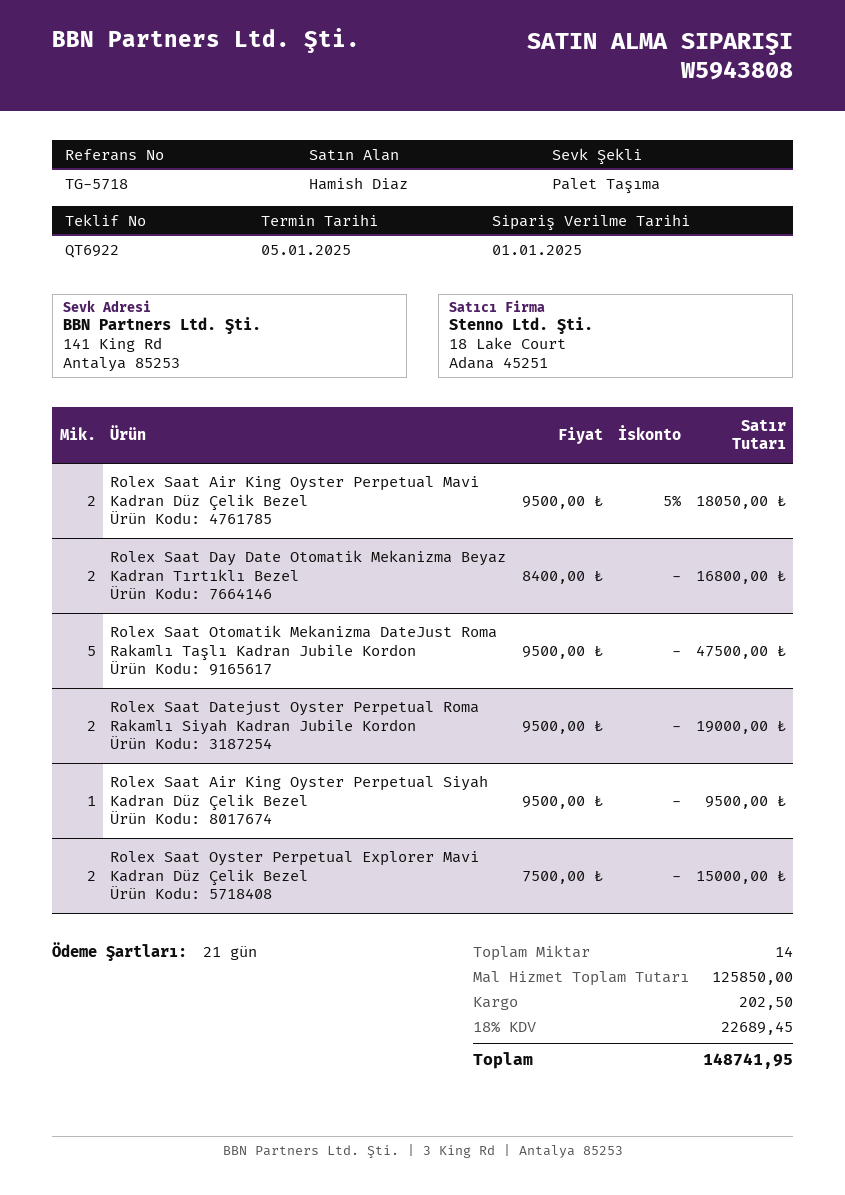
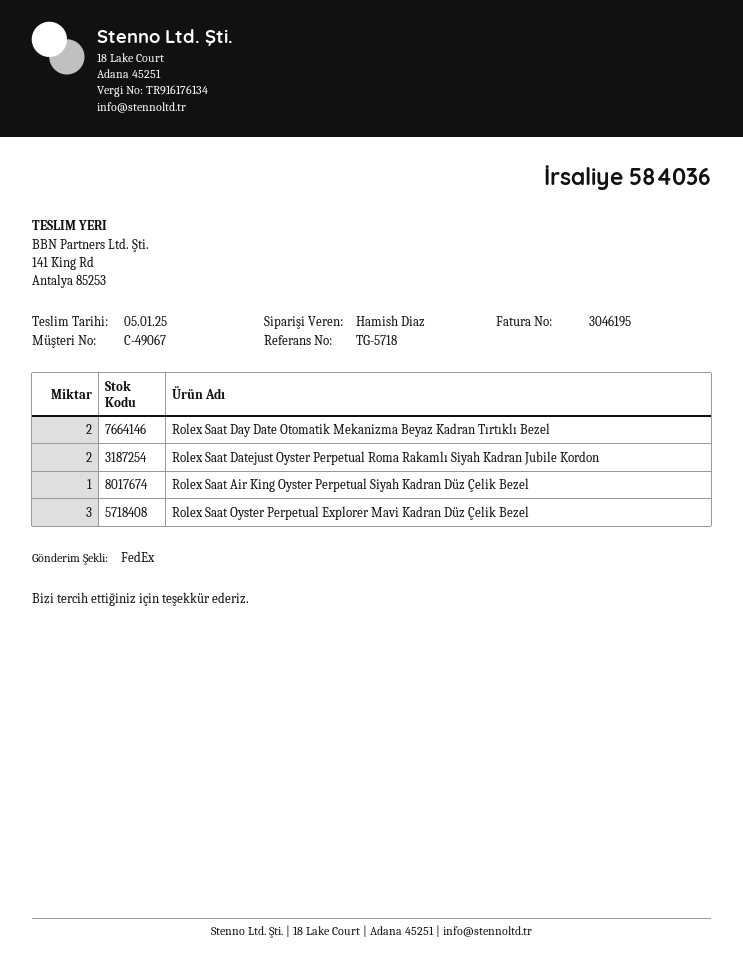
shipping method: pallet freight -> FedEx
Rolex Saat Air King Oyster Perpetual Mavi Kadran Düz Çelik Bezel: 2 -> none
Rolex Saat Otomatik Mekanizma DateJust Roma Rakamlı Taşlı Kadran Jubile Kordon: 5 -> none
Rolex Saat Oyster Perpetual Explorer Mavi Kadran Düz Çelik Bezel: 2 -> 3

